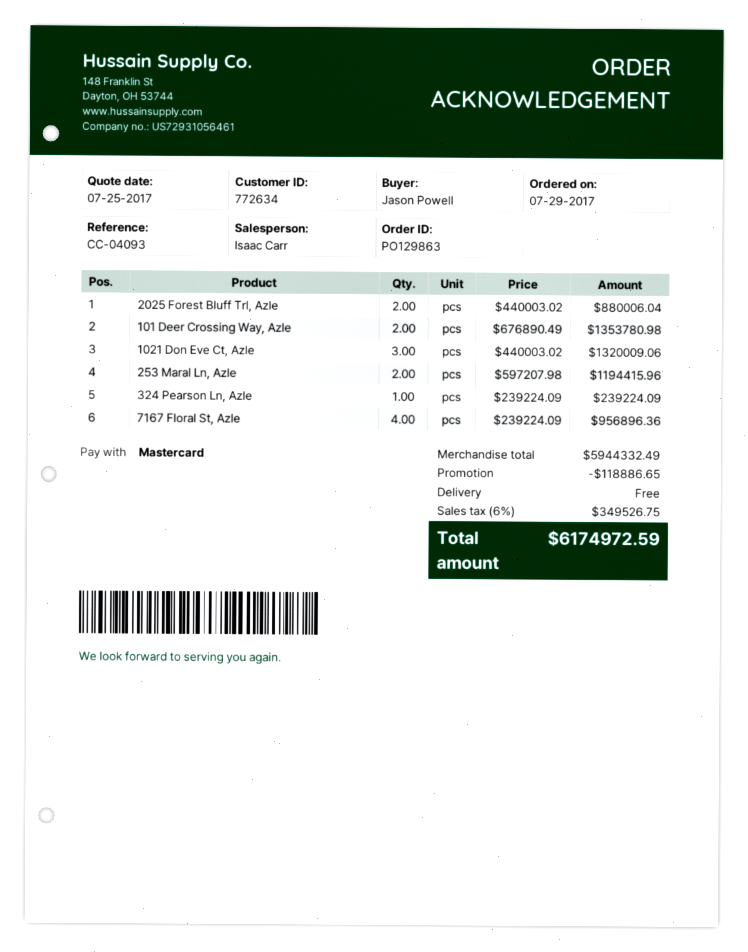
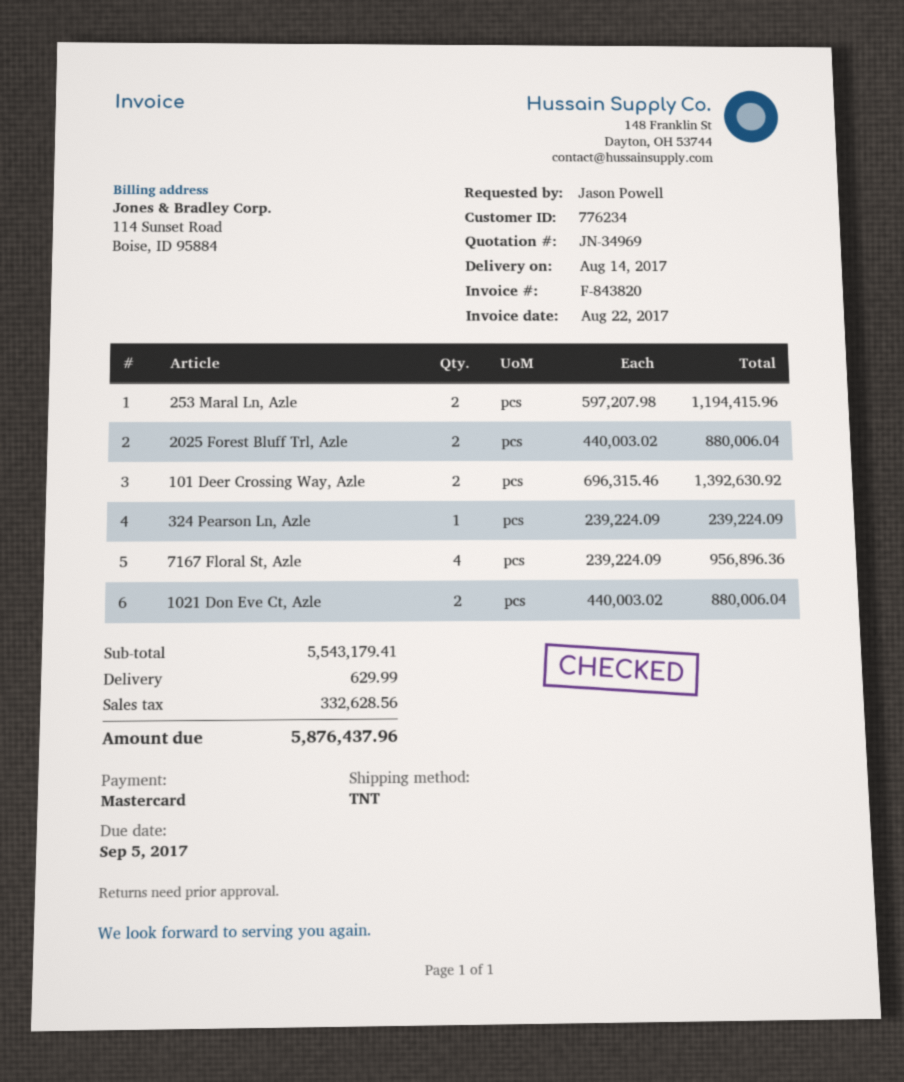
customer number: 772634 -> 776234
101 Deer Crossing Way, Azle: 2 x 676890.49 = 1353780.98 -> 2 x 696315.46 = 1392630.92
1021 Don Eve Ct, Azle: 3 x 440003.02 = 1320009.06 -> 2 x 440003.02 = 880006.04
subtotal: 5944332.49 -> 5543179.41
discount: 118886.65 -> none
shipping: 0.00 -> 629.99
tax: 349526.75 -> 332628.56
total: 6174972.59 -> 5876437.96

